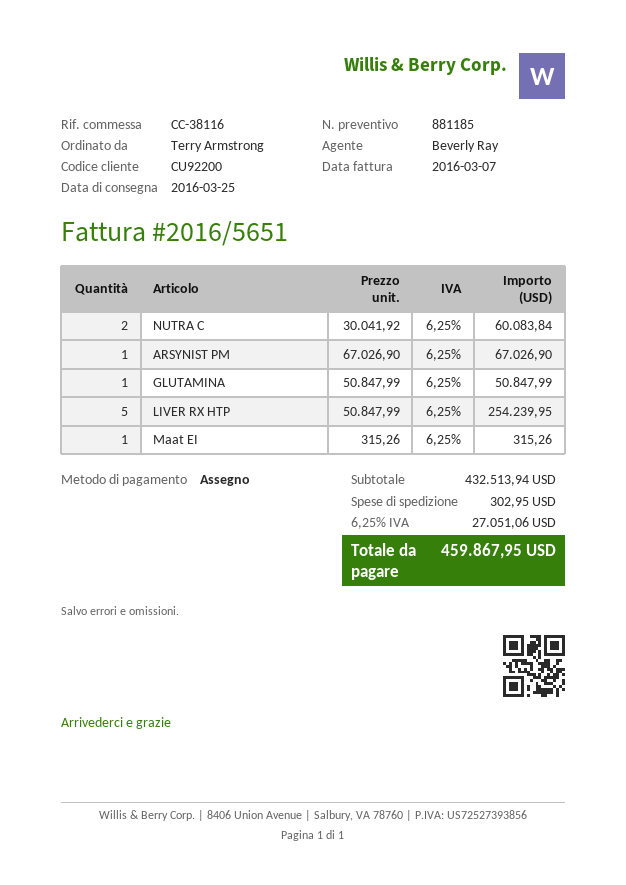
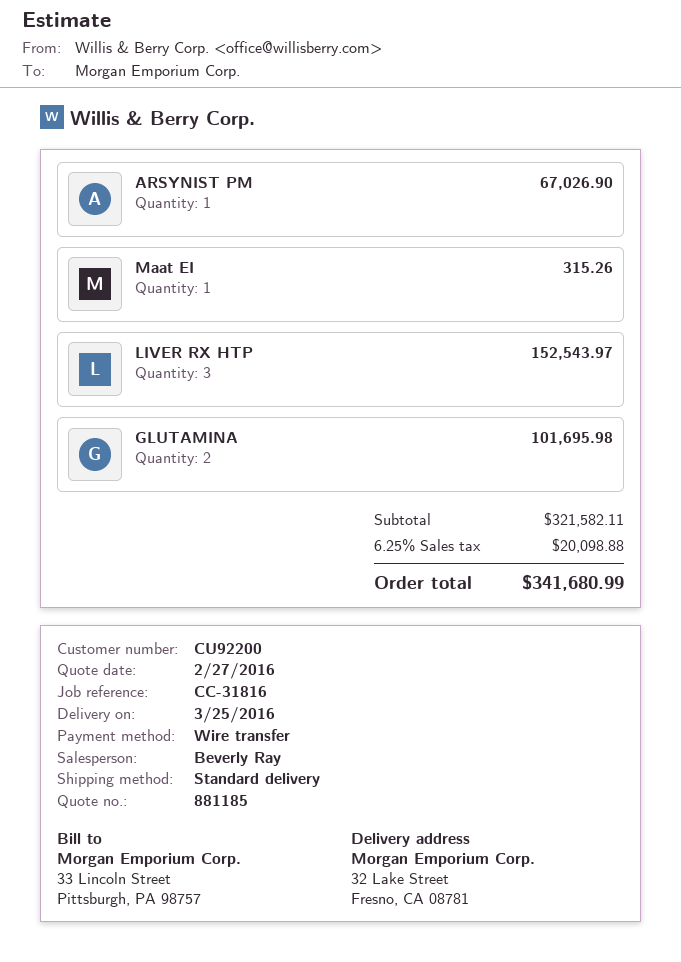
reference: CC-38116 -> CC-31816
payment method: cheque -> bank transfer
NUTRA C: 2 for 60083.84 -> none
GLUTAMINA: 1 for 50847.99 -> 2 for 101695.98
LIVER RX HTP: 5 for 254239.95 -> 3 for 152543.97
subtotal: 432513.94 -> 321582.11
shipping: 302.95 -> none
tax: 6.25% = 27051.06 -> 6.25% = 20098.88
total: 459867.95 -> 341680.99

